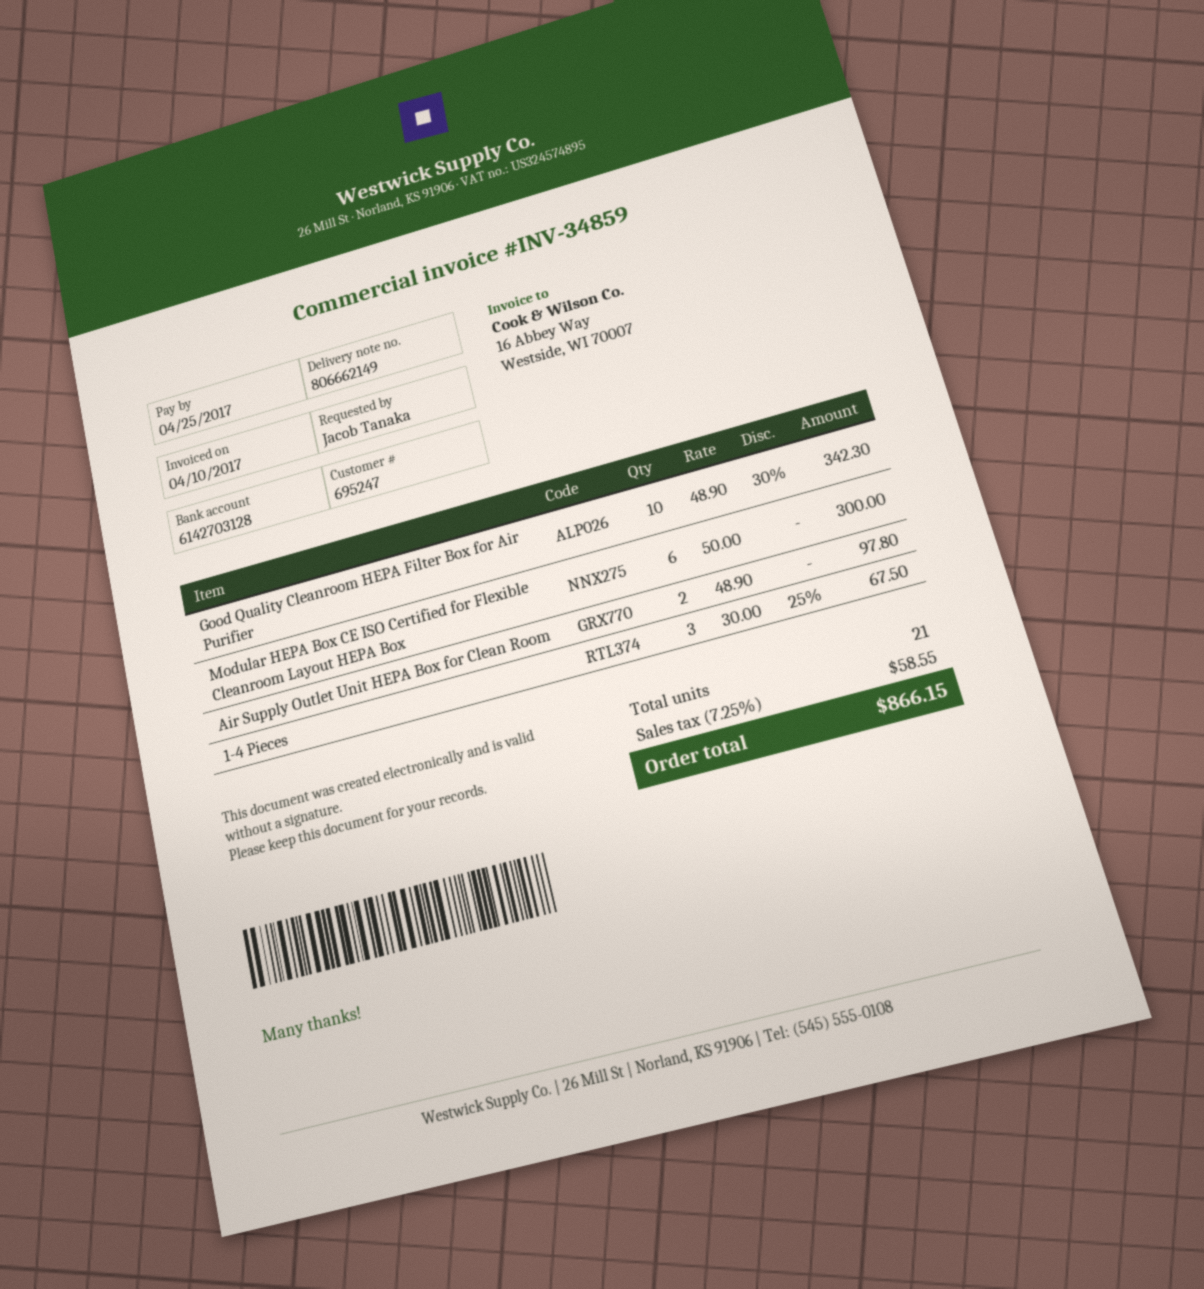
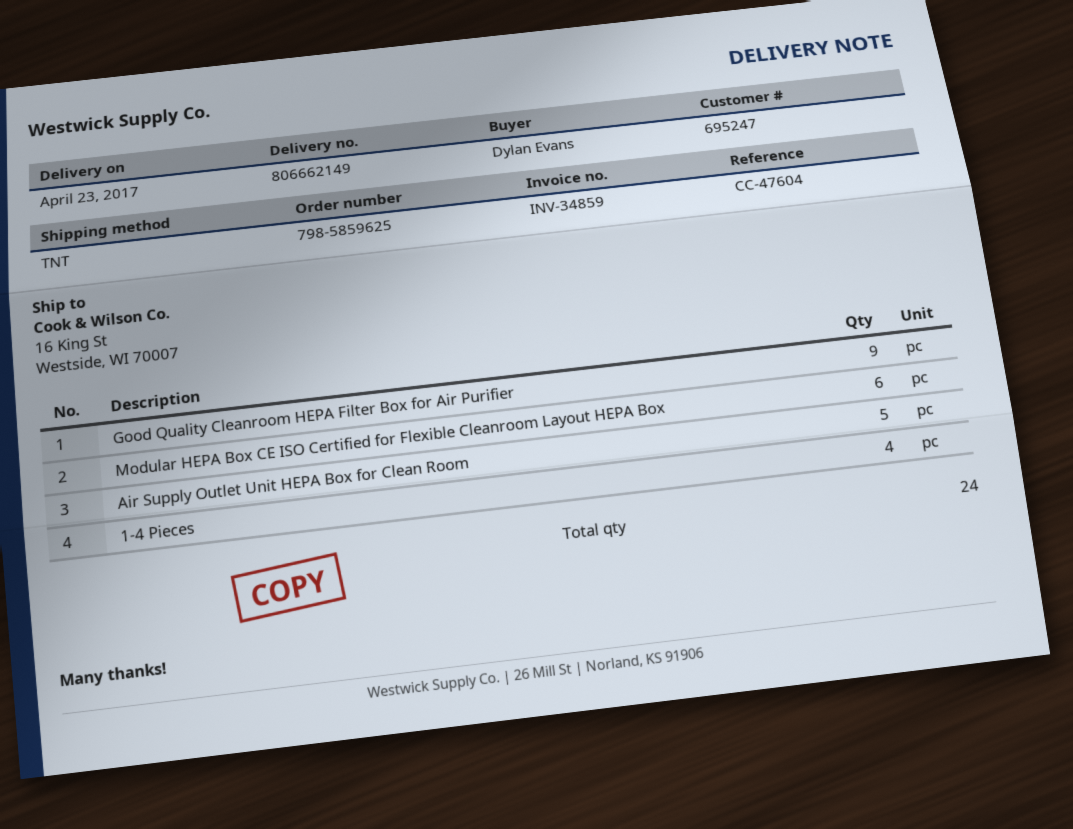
ordered by: Jacob Tanaka -> Dylan Evans
Good Quality Cleanroom HEPA Filter Box for Air Purifier: 10 -> 9
Air Supply Outlet Unit HEPA Box for Clean Room: 2 -> 5
1-4 Pieces: 3 -> 4
total quantity: 21 -> 24

